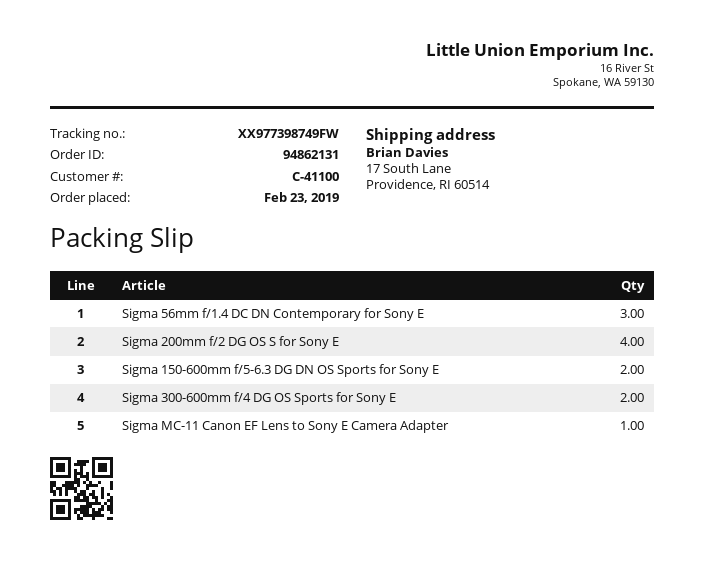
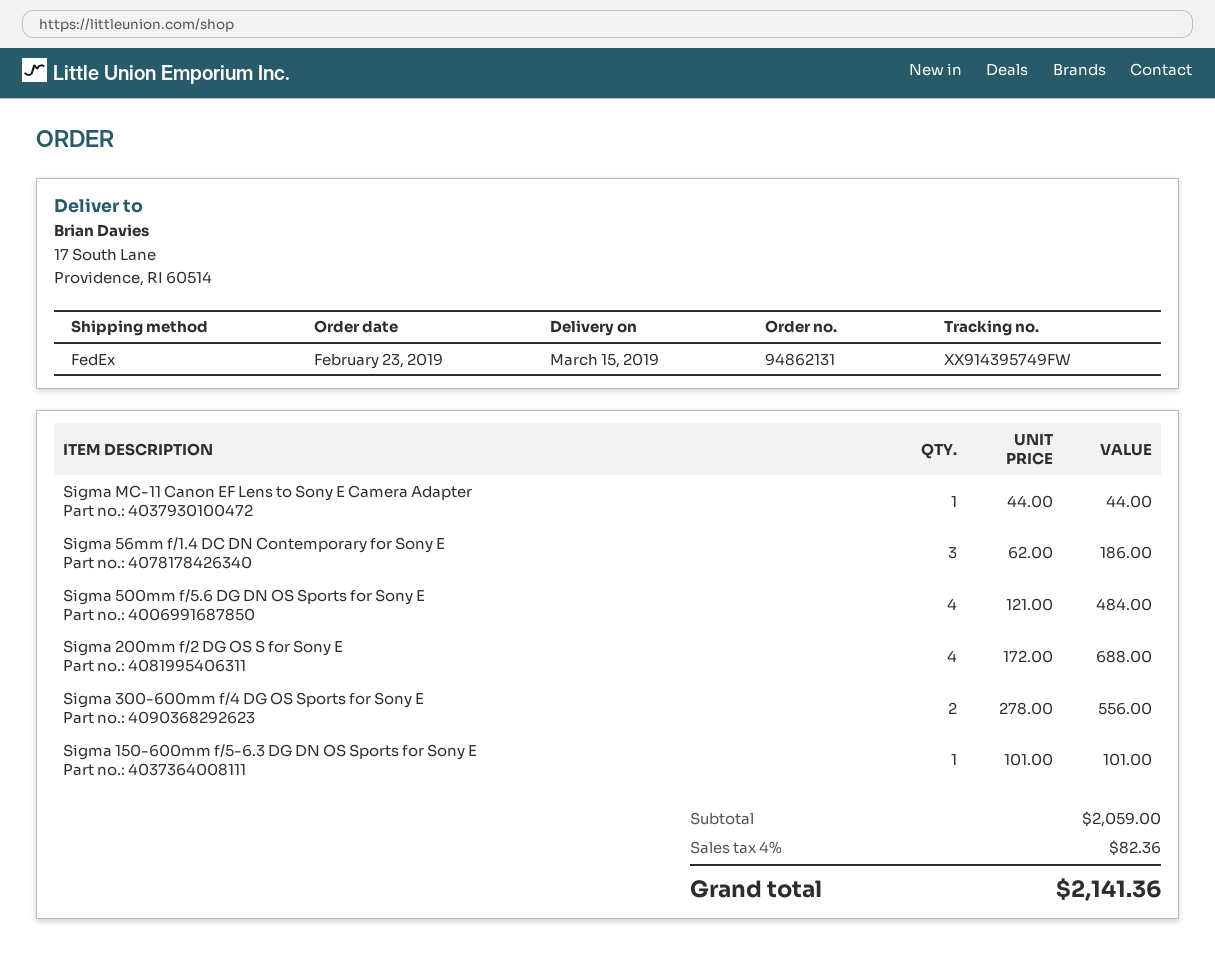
tracking number: XX977398749FW -> XX914395749FW
Sigma 150-600mm f/5-6.3 DG DN OS Sports for Sony E: 2 -> 1
Sigma 500mm f/5.6 DG DN OS Sports for Sony E: none -> 4

